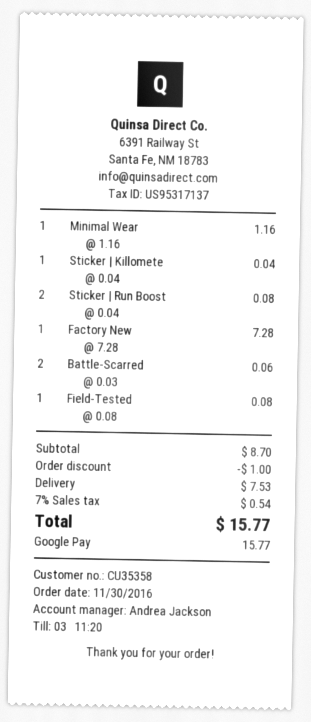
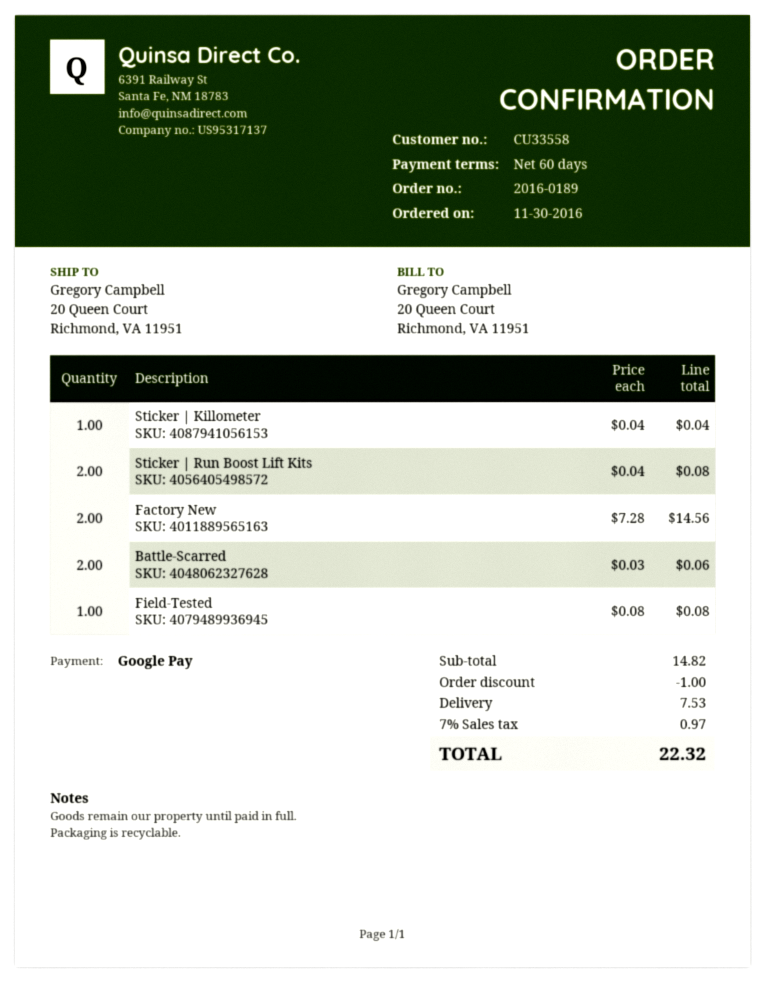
customer number: CU35358 -> CU33558
Minimal Wear: 1 x 1.16 = 1.16 -> none
Factory New: 1 x 7.28 = 7.28 -> 2 x 7.28 = 14.56
subtotal: 8.70 -> 14.82
tax: 7% = 0.54 -> 7% = 0.97
total: 15.77 -> 22.32

